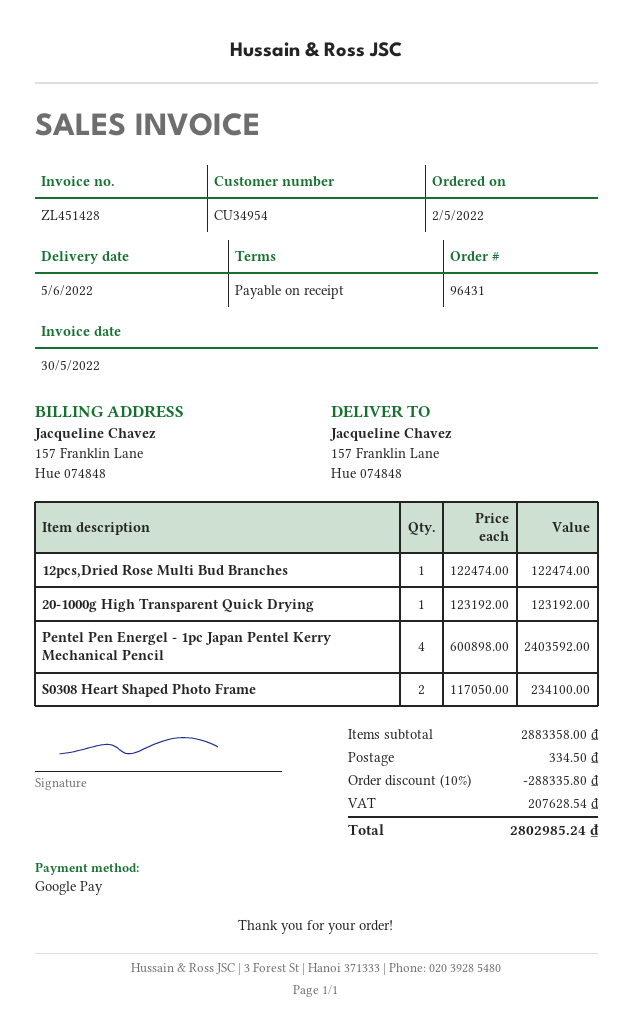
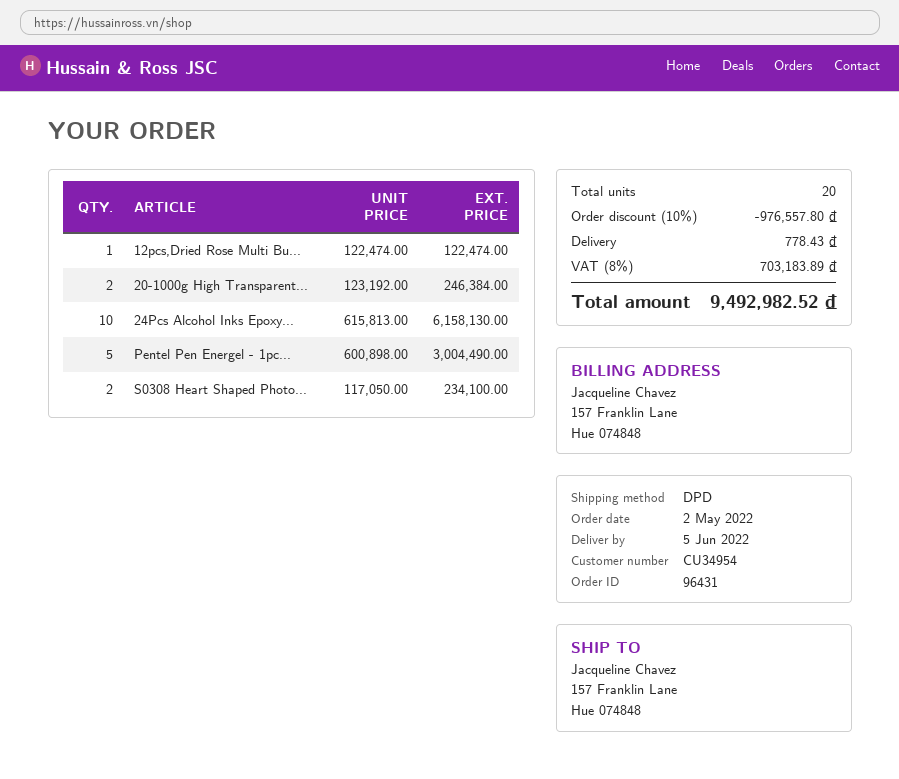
20-1000g High Transparent Quick Drying: 1 x 123192.00 = 123192.00 -> 2 x 123192.00 = 246384.00
Pentel Pen Energel - 1pc Japan Pentel Kerry Mechanical Pencil: 4 x 600898.00 = 2403592.00 -> 5 x 600898.00 = 3004490.00
24Pcs Alcohol Inks Epoxy...: none -> 10 x 615813.00 = 6158130.00
discount: 10% = 288335.80 -> 10% = 976557.80
shipping: 334.50 -> 778.43
tax: 207628.54 -> 703183.89
total: 2802985.24 -> 9492982.52

